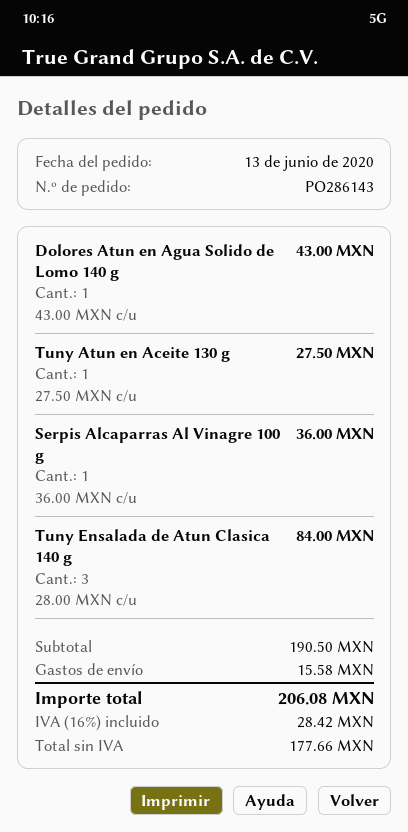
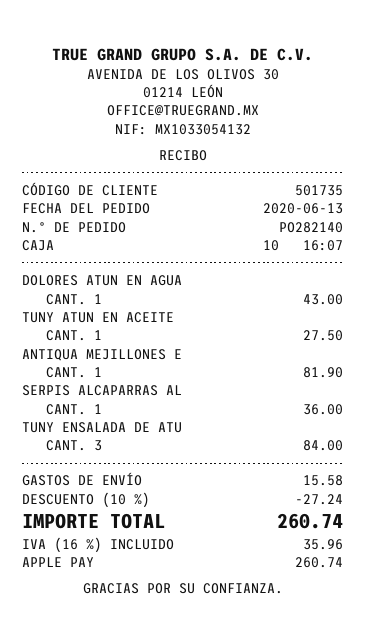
order number: PO286143 -> PO282140
ANTIQUA MEJILLONES E: none -> 1 for 81.90
discount: none -> 10% = 27.24
tax: 16% = 28.42 -> 16% = 35.96
total: 206.08 -> 260.74

